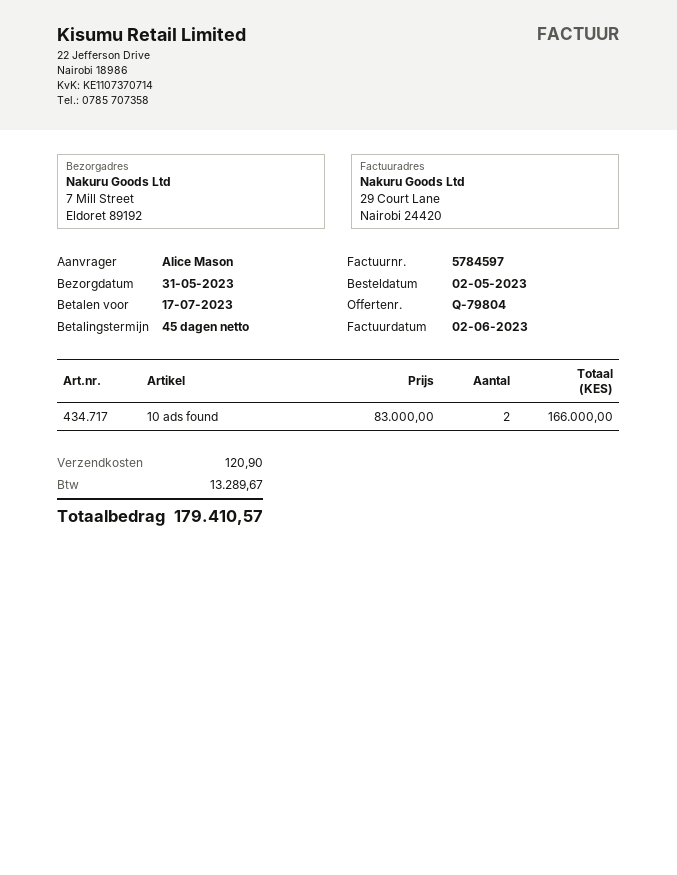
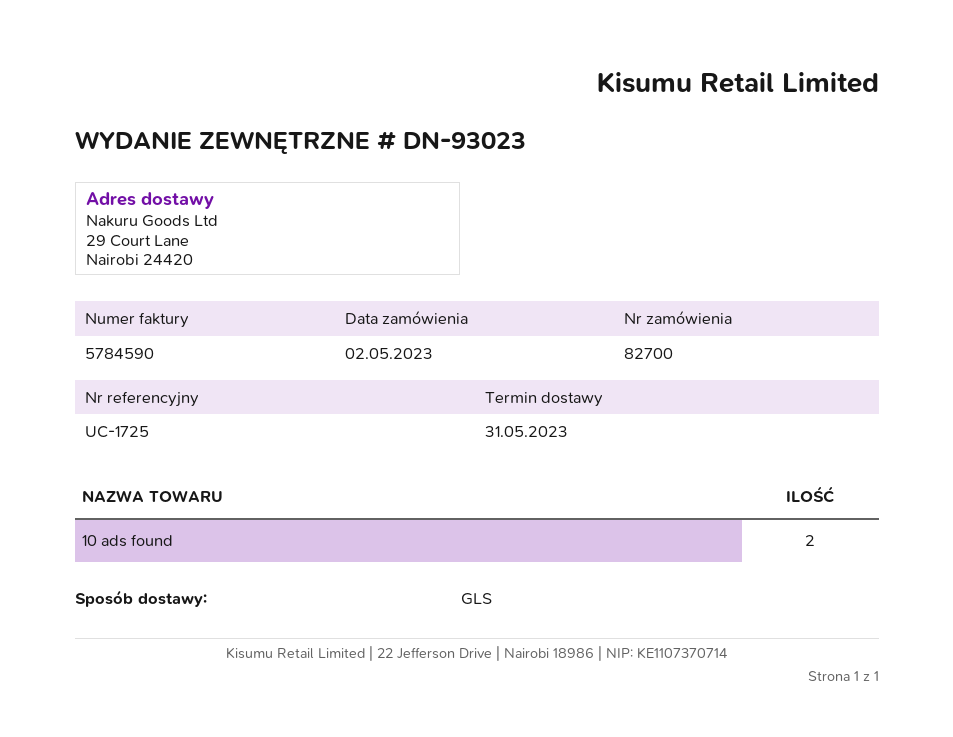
invoice number: 5784597 -> 5784590
ship to: 7 Mill Street, Eldoret 89192 -> 29 Court Lane, Nairobi 24420

